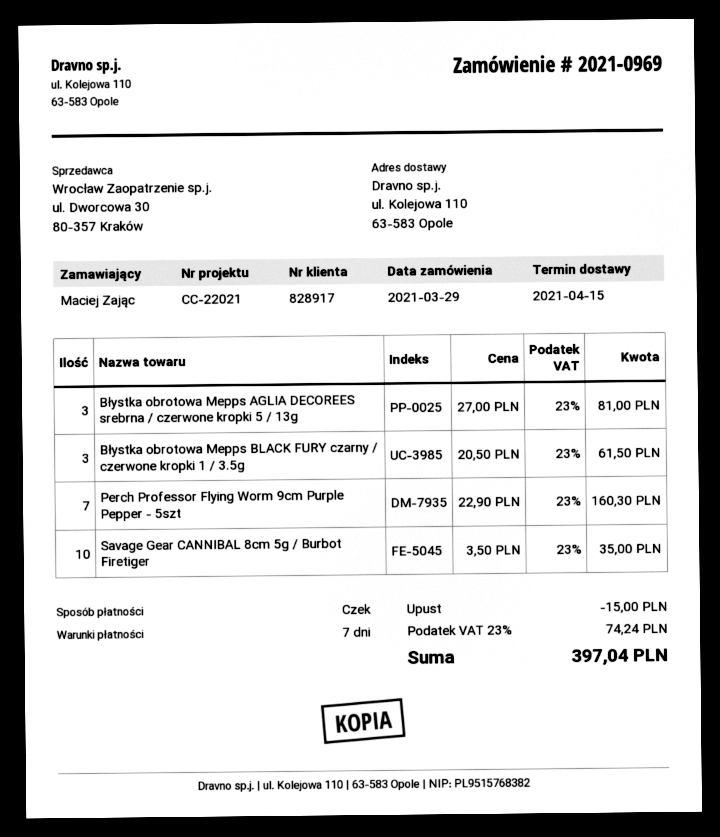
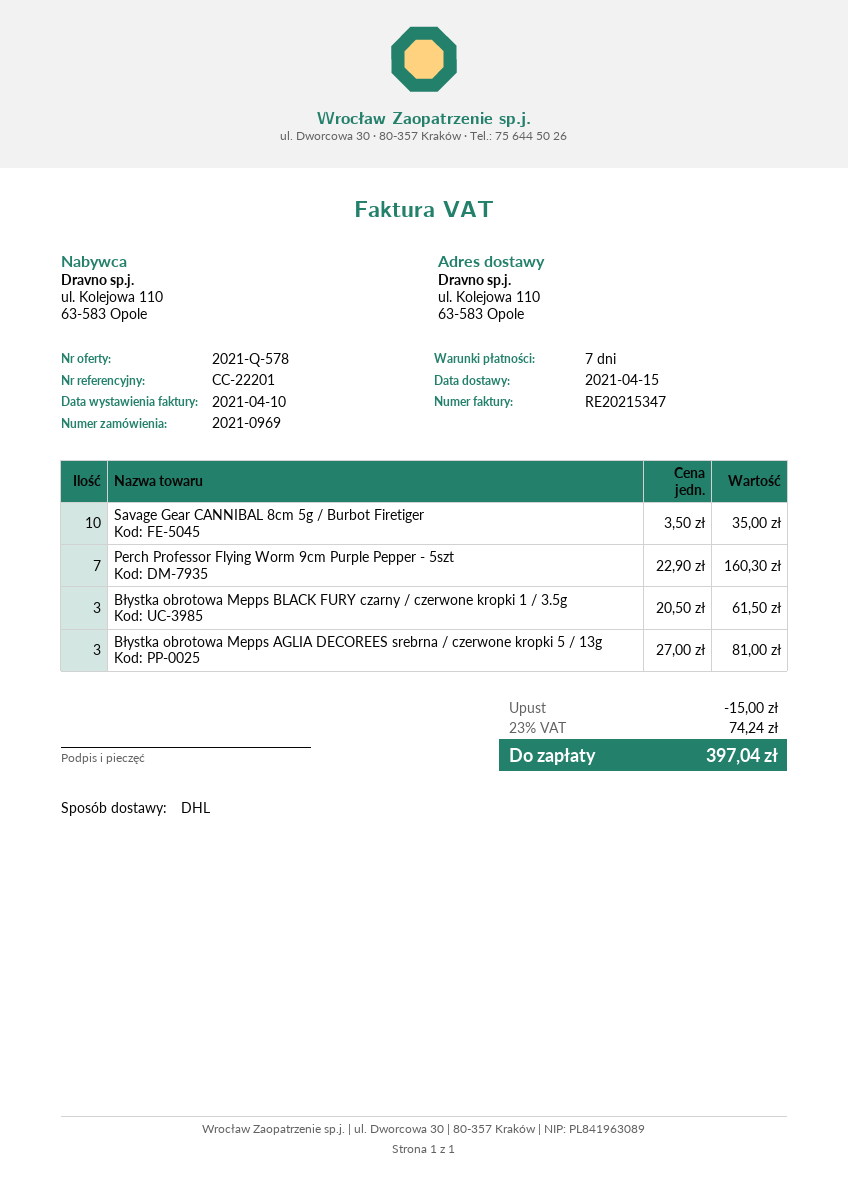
reference: CC-22021 -> CC-22201

